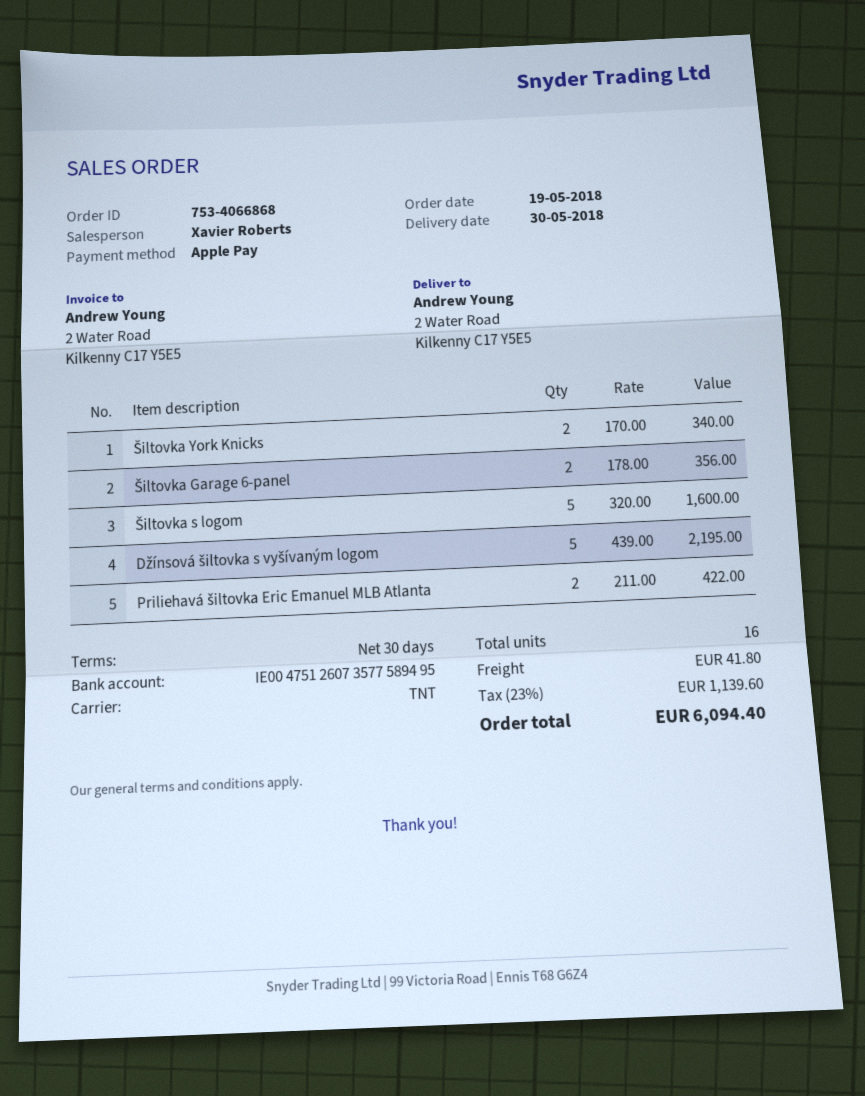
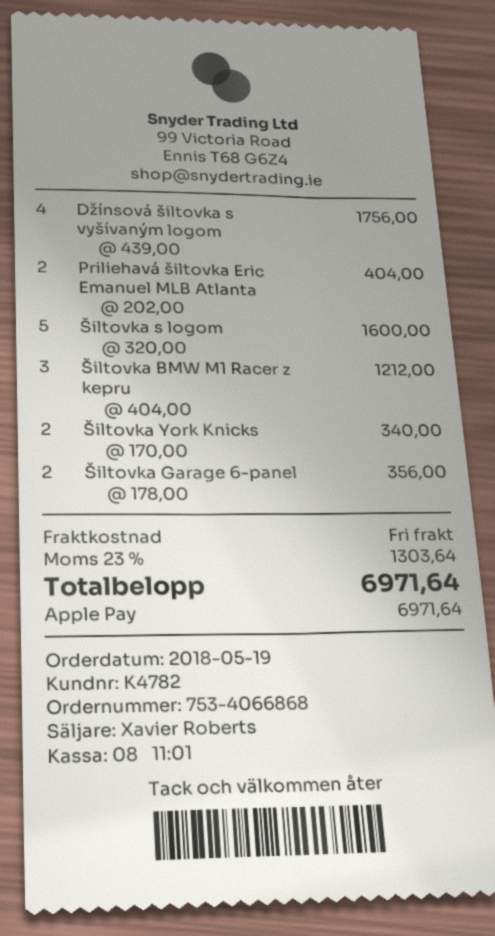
Džínsová šiltovka s vyšívaným logom: 5 x 439.00 = 2195.00 -> 4 x 439.00 = 1756.00
Priliehavá šiltovka Eric Emanuel MLB Atlanta: 2 x 211.00 = 422.00 -> 2 x 202.00 = 404.00
Šiltovka BMW M1 Racer z kepru: none -> 3 x 404.00 = 1212.00
shipping: 41.80 -> 0.00
tax: 23% = 1139.60 -> 23% = 1303.64
total: 6094.40 -> 6971.64

